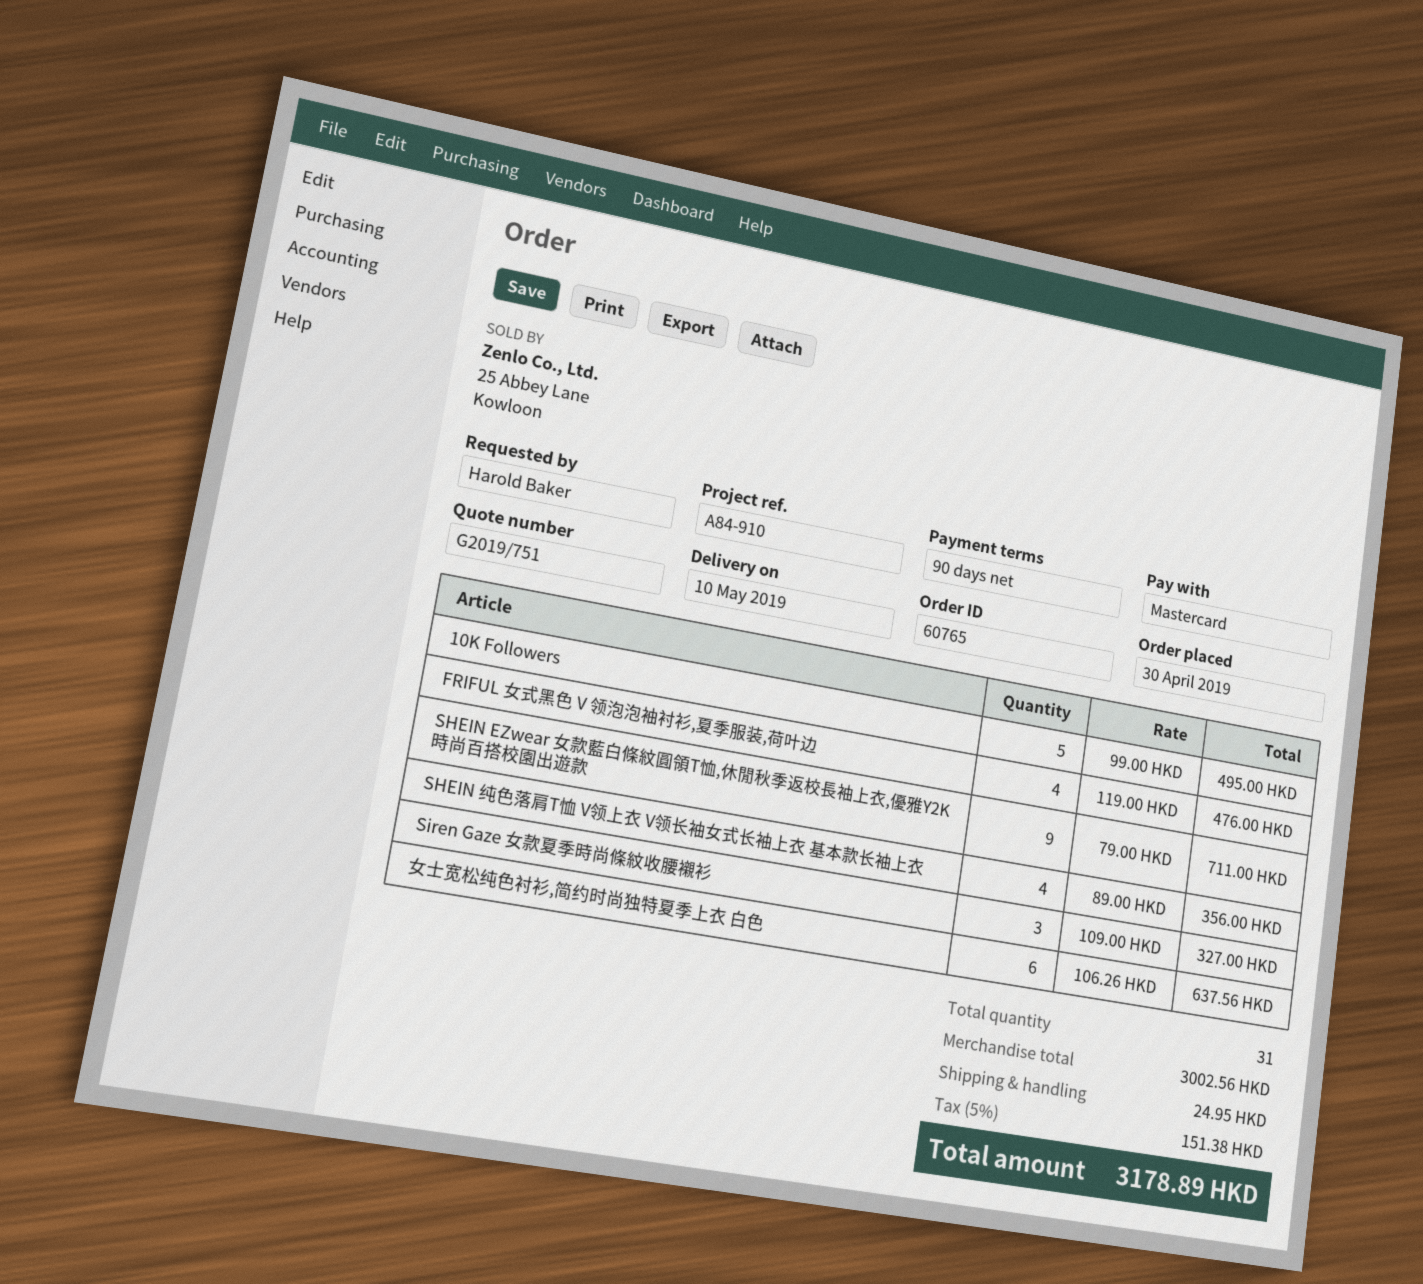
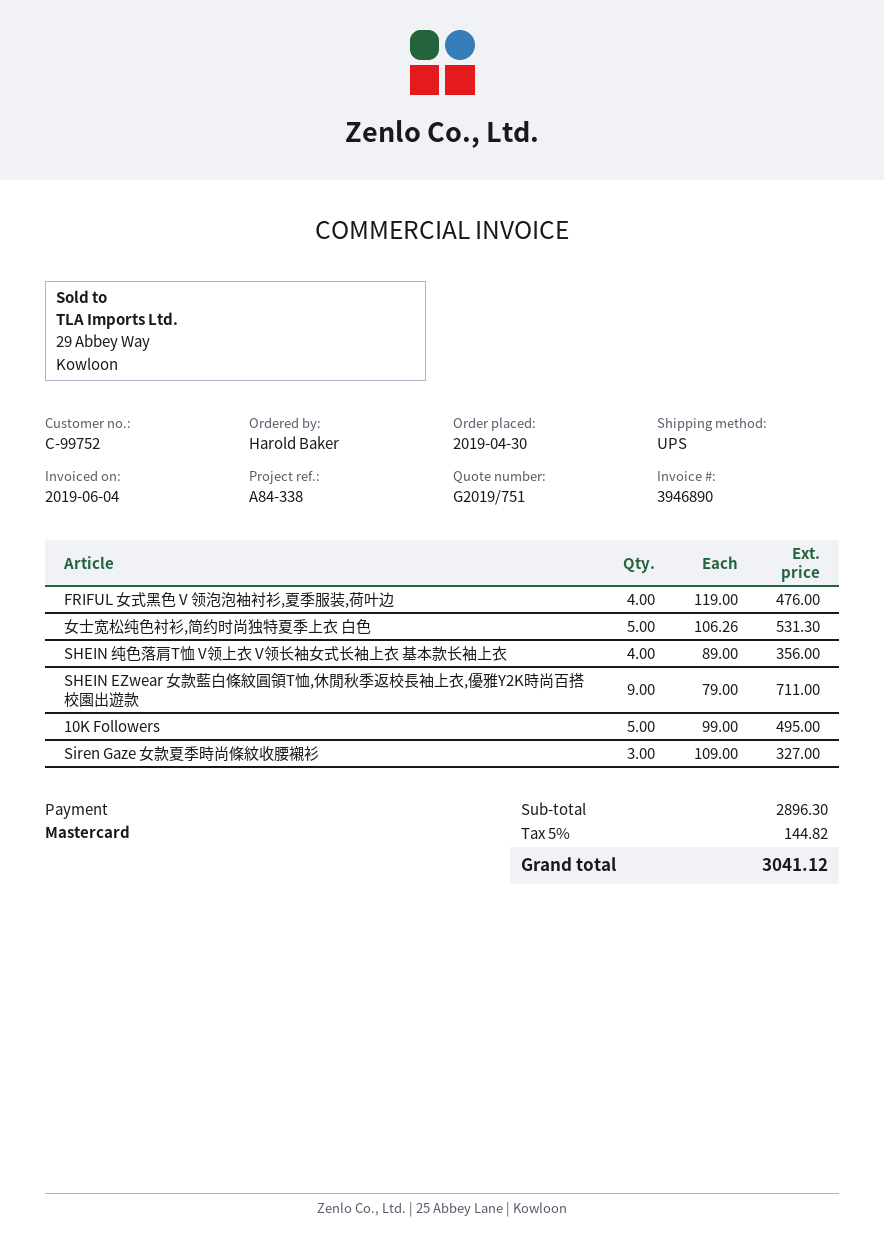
reference: A84-910 -> A84-338
女士宽松纯色衬衫,简约时尚独特夏季上衣 白色: 6 x 106.26 = 637.56 -> 5 x 106.26 = 531.30
subtotal: 3002.56 -> 2896.30
shipping: 24.95 -> none
tax: 5% = 151.38 -> 5% = 144.82
total: 3178.89 -> 3041.12

